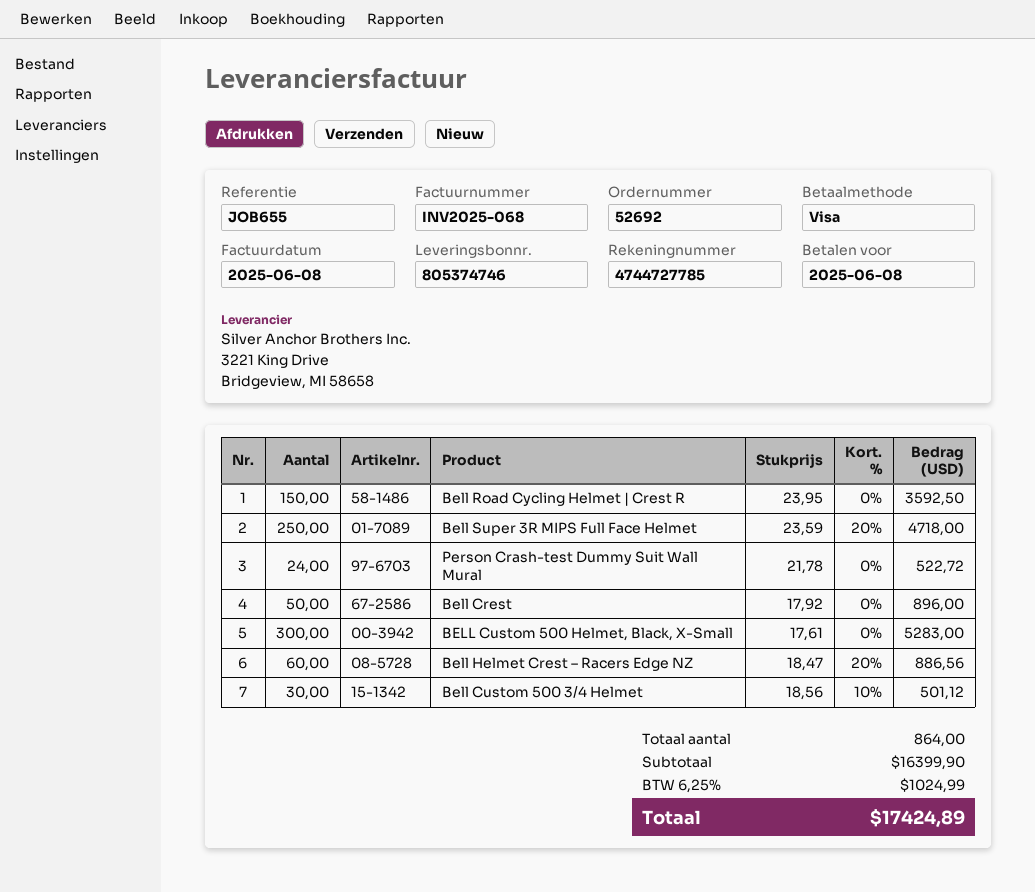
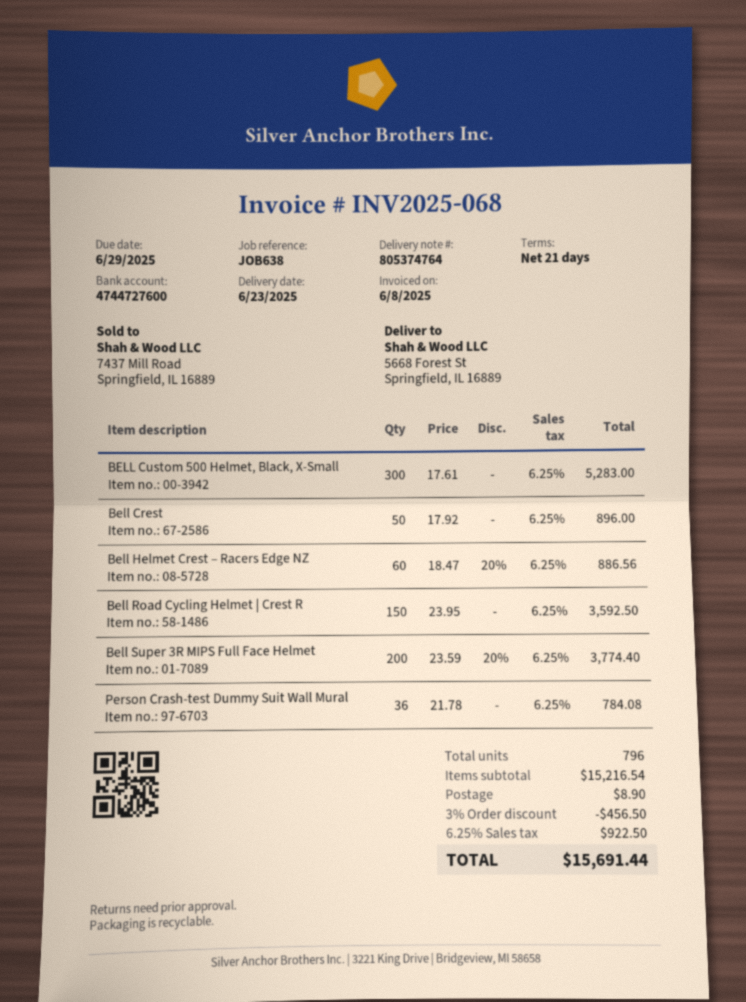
delivery note number: 805374746 -> 805374764
due date: 2025-06-08 -> 2025-06-29
reference: JOB655 -> JOB638
bank account: 4744727785 -> 4744727600
Bell Super 3R MIPS Full Face Helmet: 250 x 23.59 - 20% = 4718.00 -> 200 x 23.59 - 20% = 3774.40
Person Crash-test Dummy Suit Wall Mural: 24 x 21.78 = 522.72 -> 36 x 21.78 = 784.08
Bell Custom 500 3/4 Helmet: 30 x 18.56 - 10% = 501.12 -> none
total quantity: 864 -> 796
subtotal: 16399.90 -> 15216.54
discount: none -> 3% = 456.50
shipping: none -> 8.90
tax: 6.25% = 1024.99 -> 6.25% = 922.50
total: 17424.89 -> 15691.44

